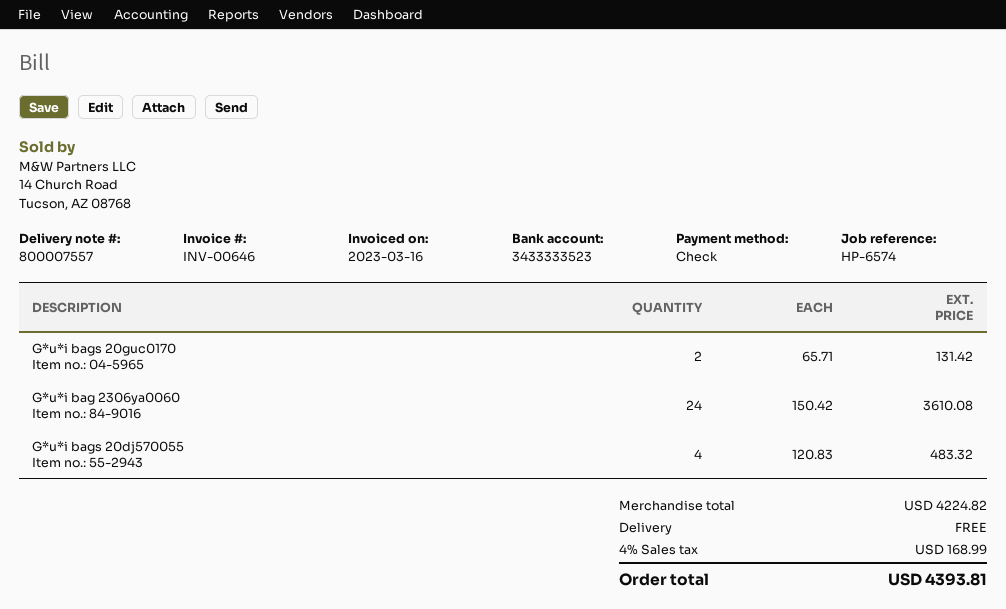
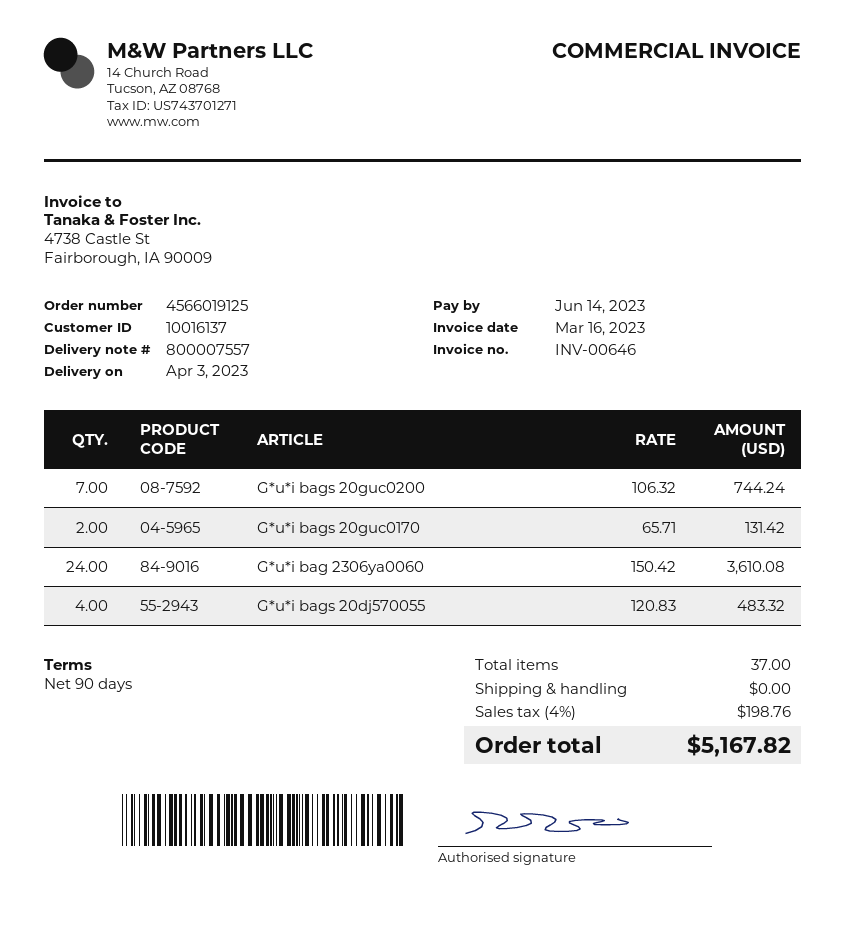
G*u*i bags 20guc0200: none -> 7 x 106.32 = 744.24
tax: 4% = 168.99 -> 4% = 198.76
total: 4393.81 -> 5167.82

